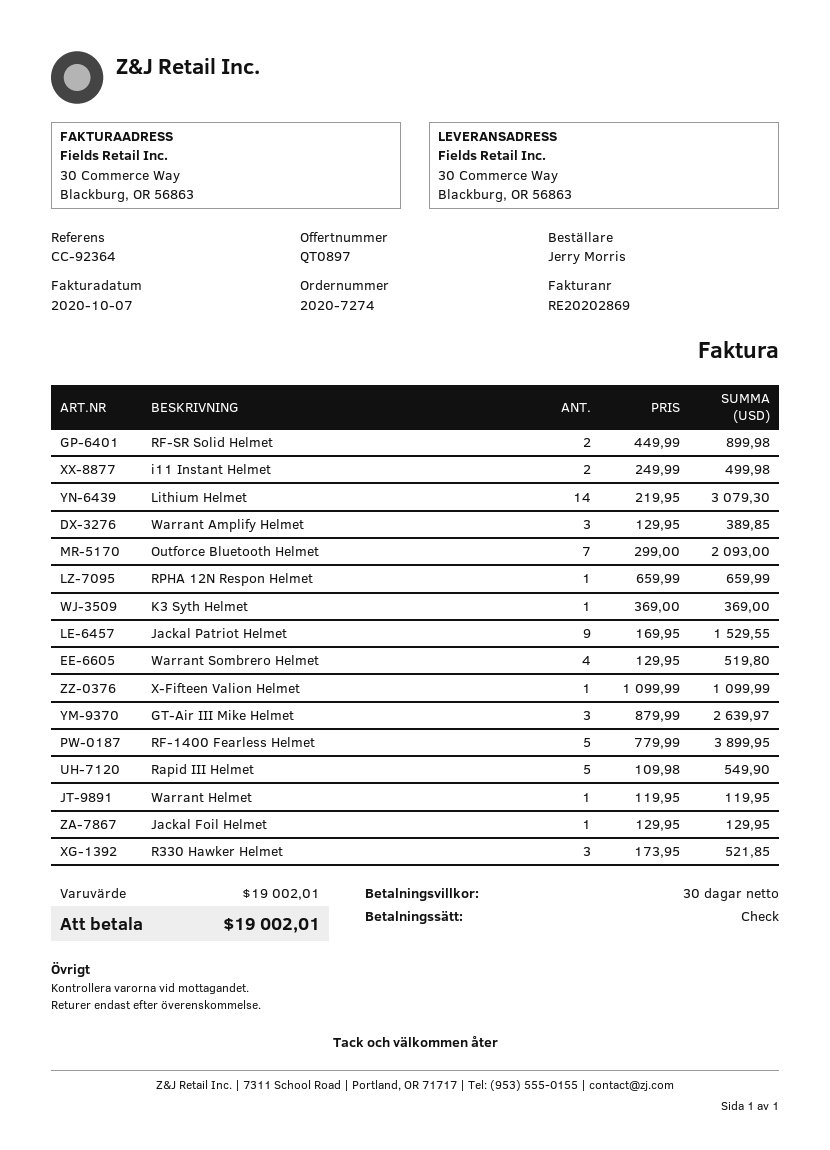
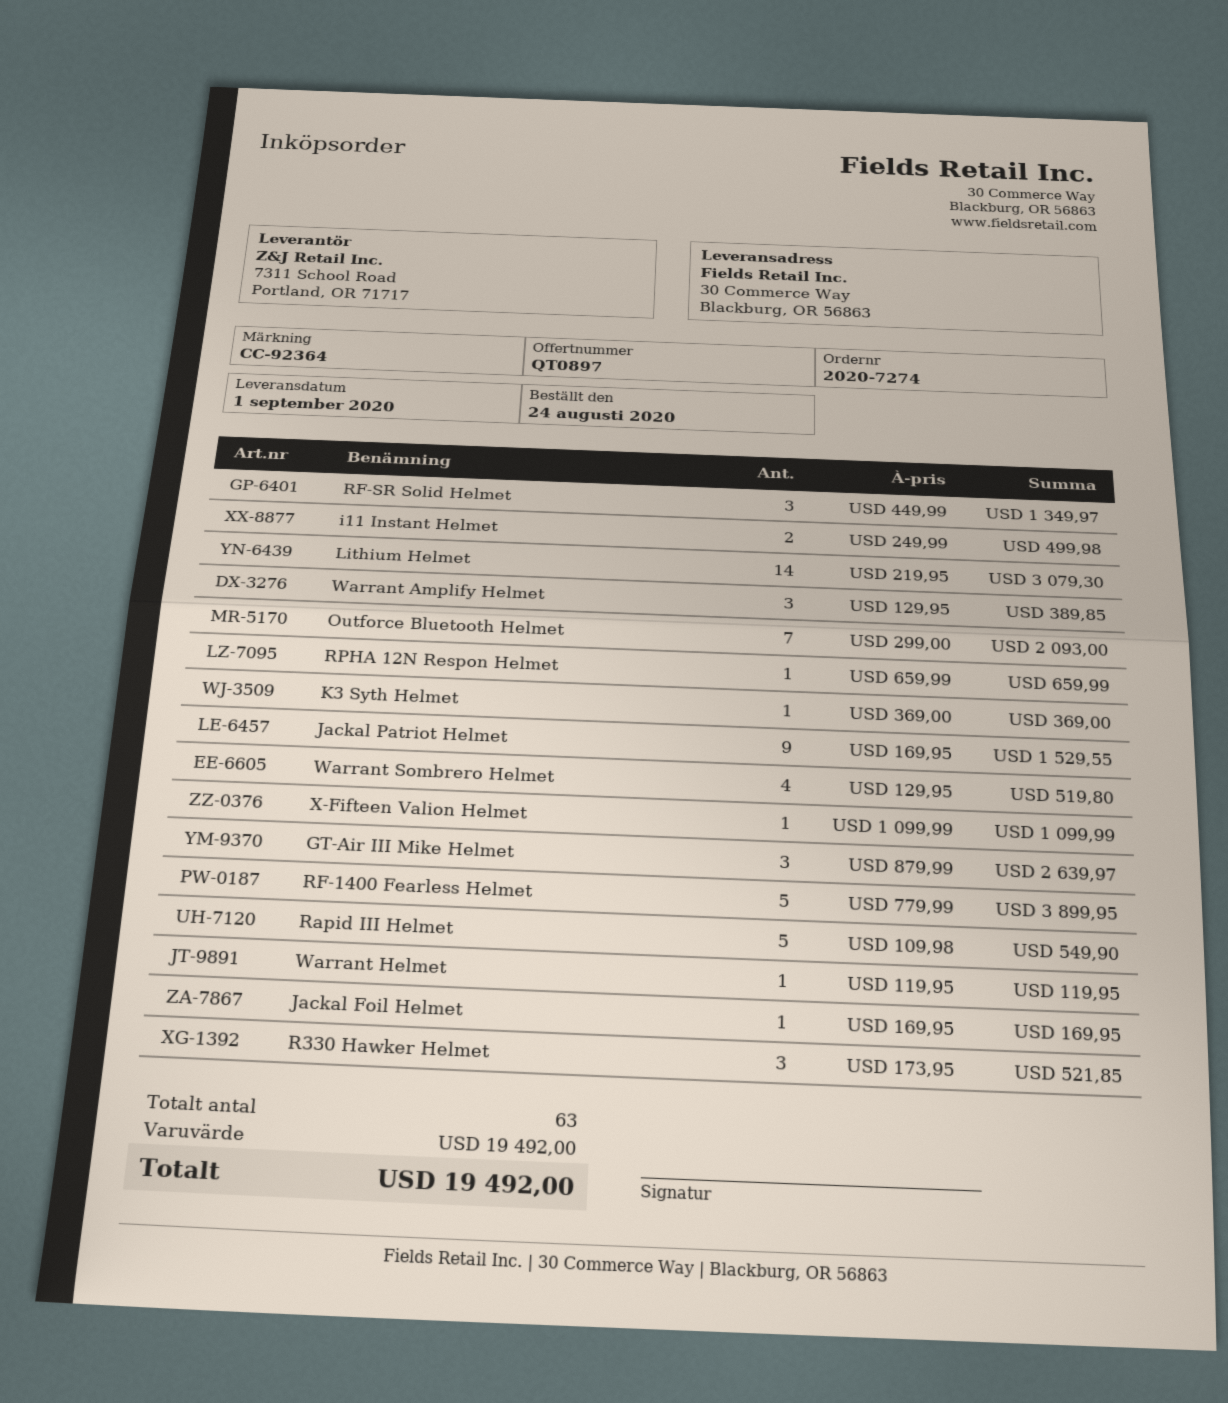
RF-SR Solid Helmet: 2 x 449.99 = 899.98 -> 3 x 449.99 = 1349.97
Jackal Foil Helmet: 1 x 129.95 = 129.95 -> 1 x 169.95 = 169.95
subtotal: 19002.01 -> 19492.00
total: 19002.01 -> 19492.00

